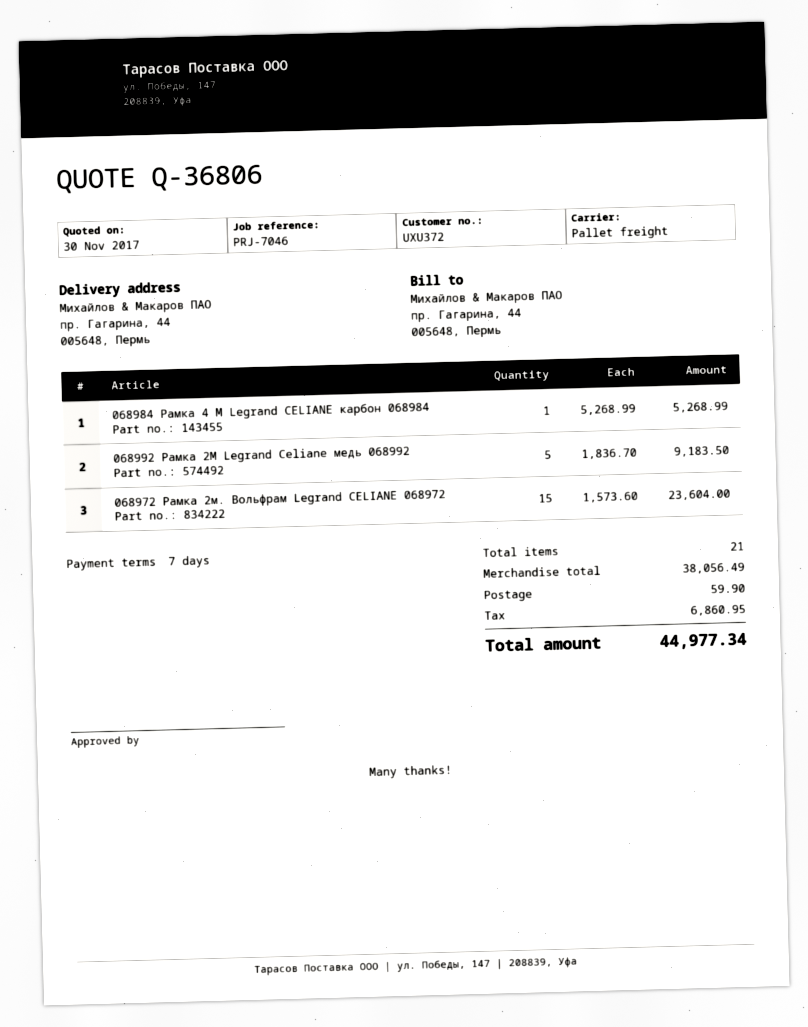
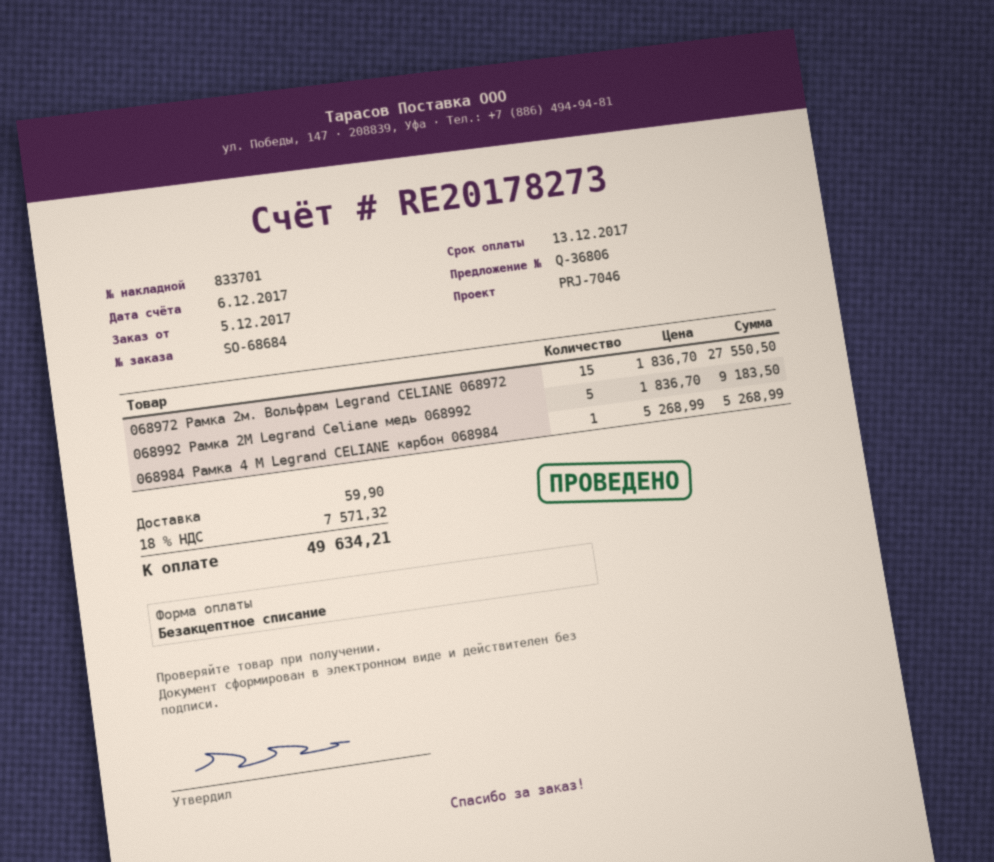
068972 Рамка 2м. Вольфрам Legrand CELIANE 068972: 15 x 1573.60 = 23604.00 -> 15 x 1836.70 = 27550.50
tax: 6860.95 -> 7571.32
total: 44977.34 -> 49634.21

